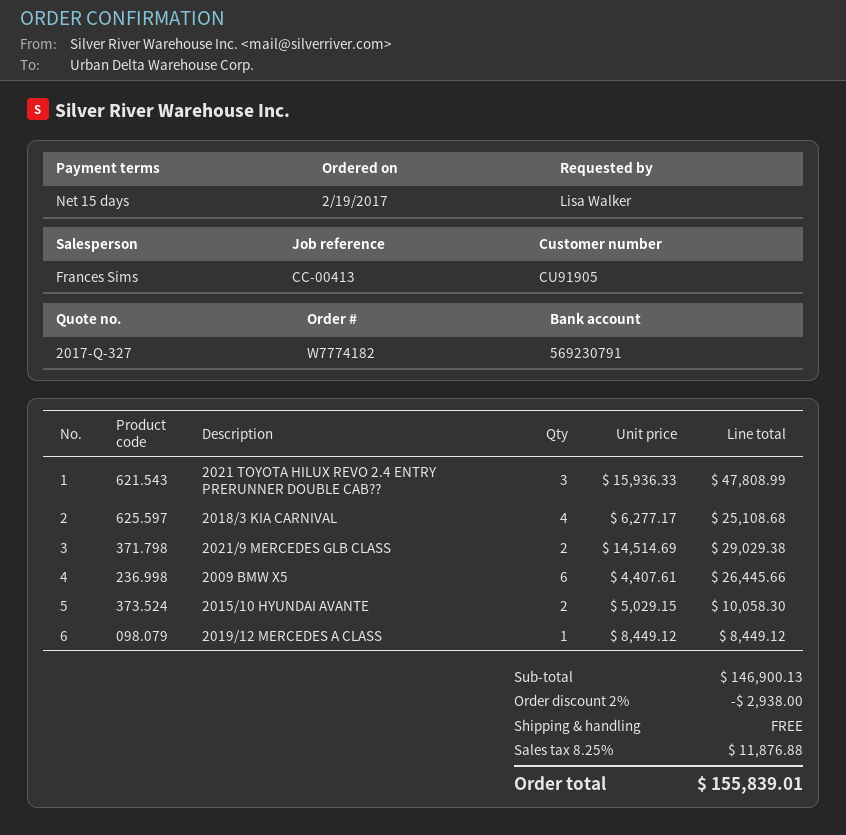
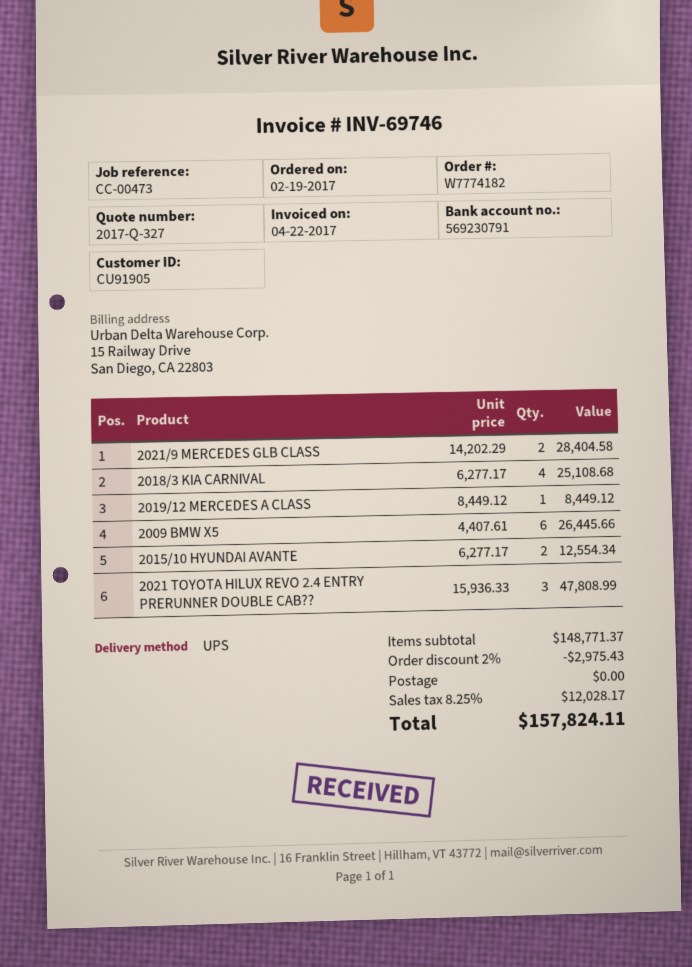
reference: CC-00413 -> CC-00473
2021/9 MERCEDES GLB CLASS: 2 x 14514.69 = 29029.38 -> 2 x 14202.29 = 28404.58
2015/10 HYUNDAI AVANTE: 2 x 5029.15 = 10058.30 -> 2 x 6277.17 = 12554.34
subtotal: 146900.13 -> 148771.37
discount: 2% = 2938.00 -> 2% = 2975.43
tax: 8.25% = 11876.88 -> 8.25% = 12028.17
total: 155839.01 -> 157824.11

